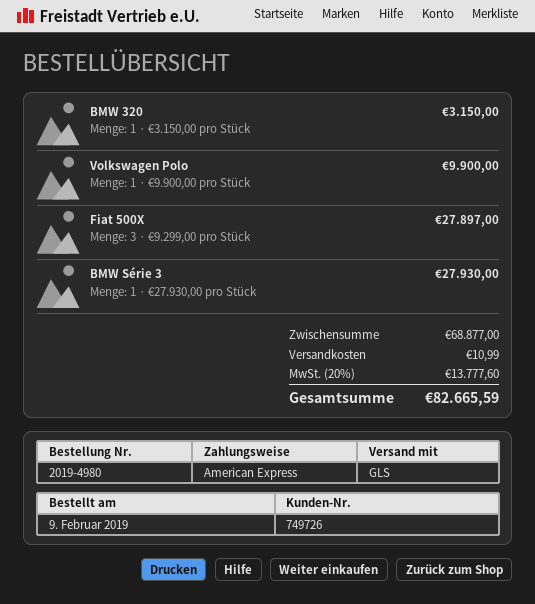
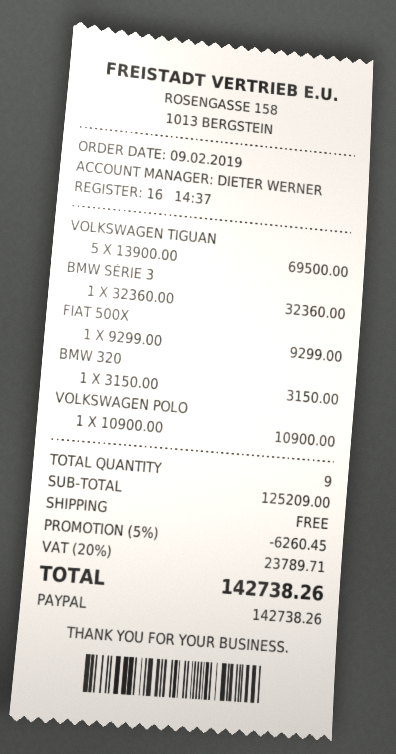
payment method: American Express -> PayPal
Volkswagen Polo: 1 x 9900.00 = 9900.00 -> 1 x 10900.00 = 10900.00
Fiat 500X: 3 x 9299.00 = 27897.00 -> 1 x 9299.00 = 9299.00
BMW Série 3: 1 x 27930.00 = 27930.00 -> 1 x 32360.00 = 32360.00
VOLKSWAGEN TIGUAN: none -> 5 x 13900.00 = 69500.00
subtotal: 68877.00 -> 125209.00
discount: none -> 5% = 6260.45
shipping: 10.99 -> 0.00
tax: 20% = 13777.60 -> 20% = 23789.71
total: 82665.59 -> 142738.26

